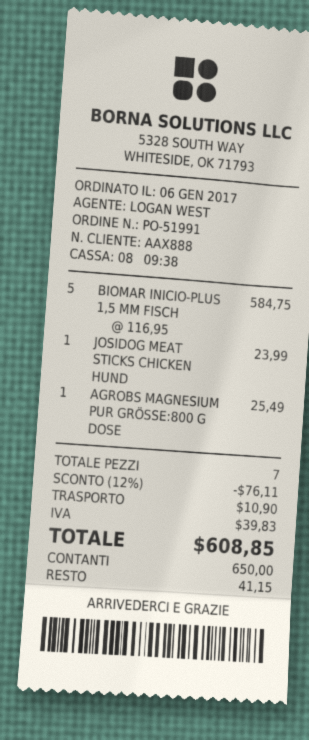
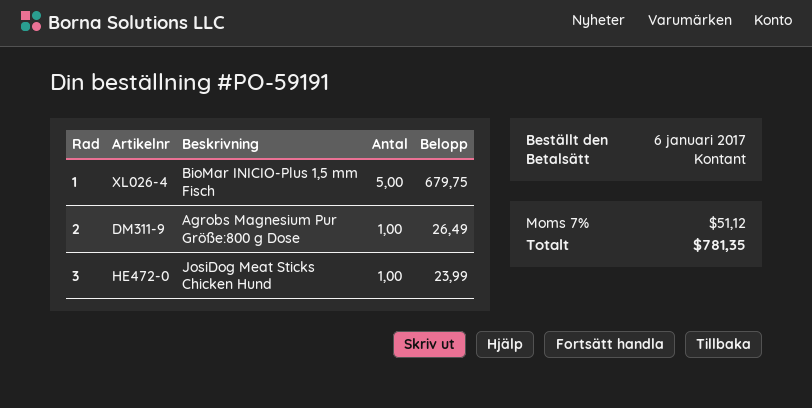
order number: PO-51991 -> PO-59191
BIOMAR INICIO-PLUS 1,5 MM FISCH: 5 for 584.75 -> 5 for 679.75
AGROBS MAGNESIUM PUR GRÖSSE:800 G DOSE: 1 for 25.49 -> 1 for 26.49
discount: 12% = 76.11 -> none
shipping: 10.90 -> none
tax: 39.83 -> 51.12
total: 608.85 -> 781.35

